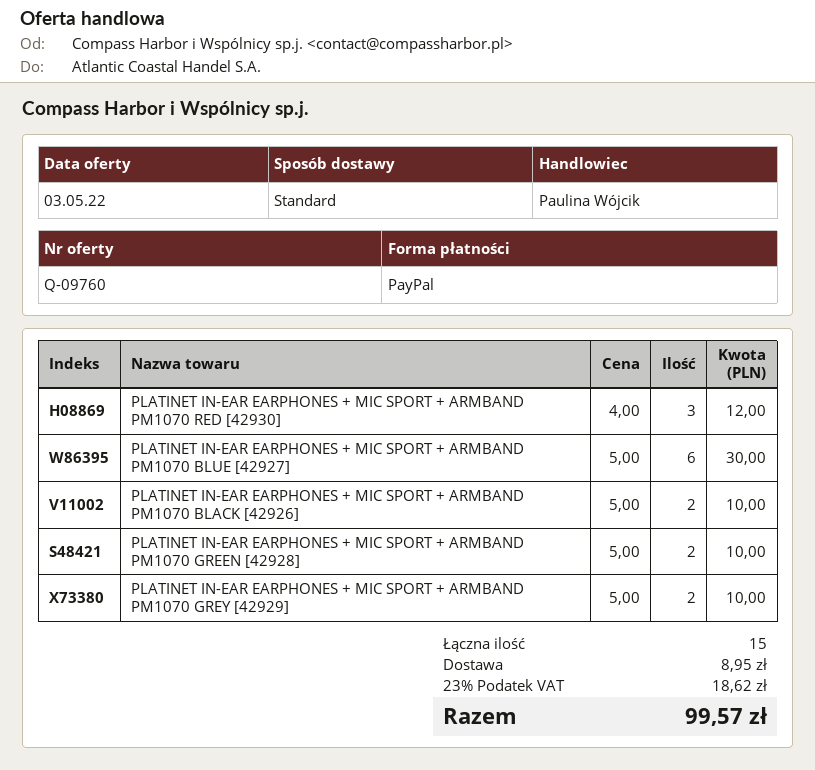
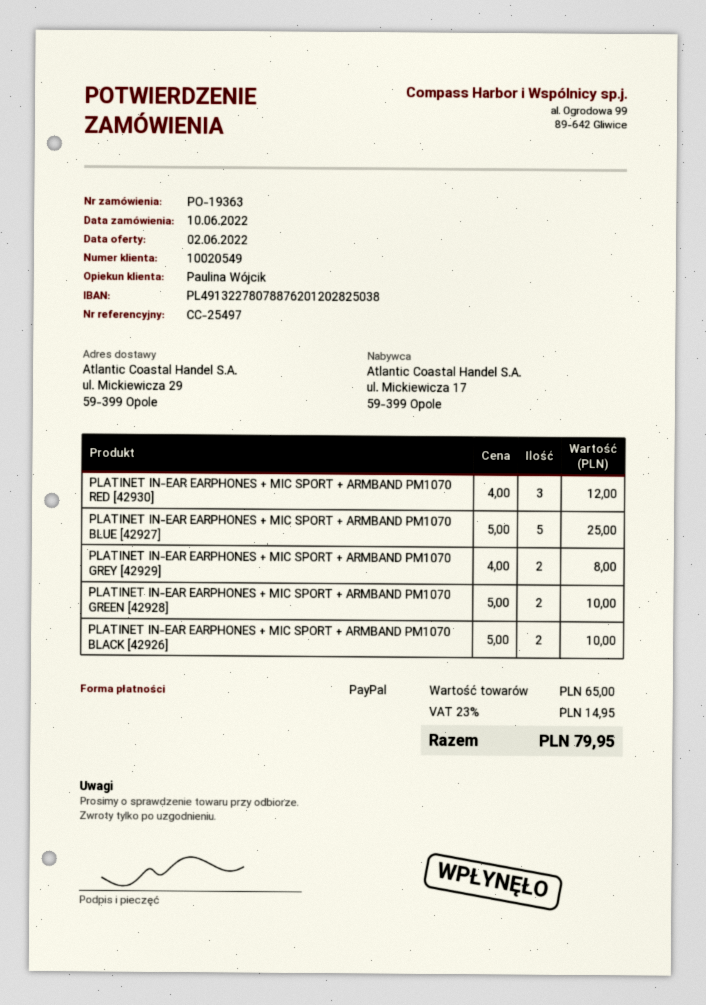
quote date: 2022-05-03 -> 2022-06-02
PLATINET IN-EAR EARPHONES + MIC SPORT + ARMBAND PM1070 BLUE [42927]: 6 x 5.00 = 30.00 -> 5 x 5.00 = 25.00
PLATINET IN-EAR EARPHONES + MIC SPORT + ARMBAND PM1070 GREY [42929]: 2 x 5.00 = 10.00 -> 2 x 4.00 = 8.00
shipping: 8.95 -> none
tax: 23% = 18.62 -> 23% = 14.95
total: 99.57 -> 79.95

